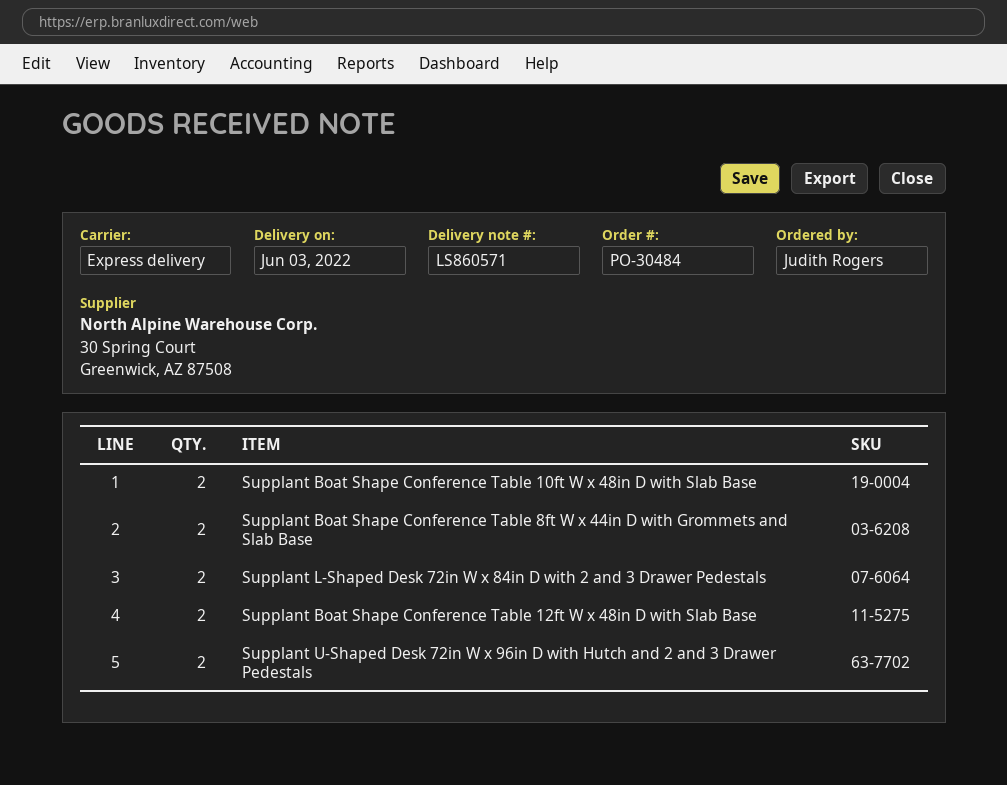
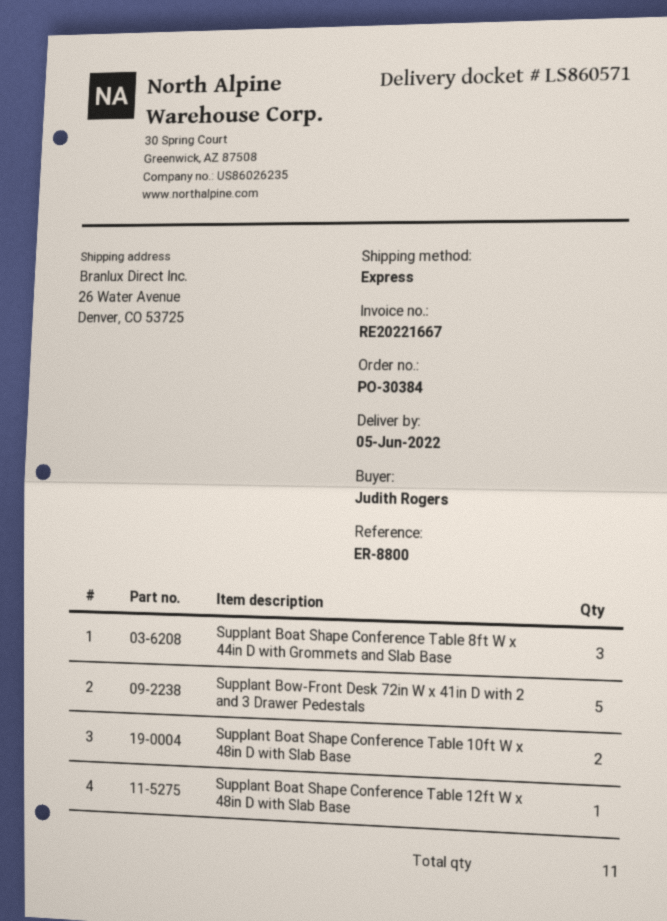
order number: PO-30484 -> PO-30384
delivery date: 2022-06-03 -> 2022-06-05
Supplant Boat Shape Conference Table 8ft W x 44in D with Grommets and Slab Base: 2 -> 3
Supplant L-Shaped Desk 72in W x 84in D with 2 and 3 Drawer Pedestals: 2 -> none
Supplant Boat Shape Conference Table 12ft W x 48in D with Slab Base: 2 -> 1
Supplant U-Shaped Desk 72in W x 96in D with Hutch and 2 and 3 Drawer Pedestals: 2 -> none
Supplant Bow-Front Desk 72in W x 41in D with 2 and 3 Drawer Pedestals: none -> 5

